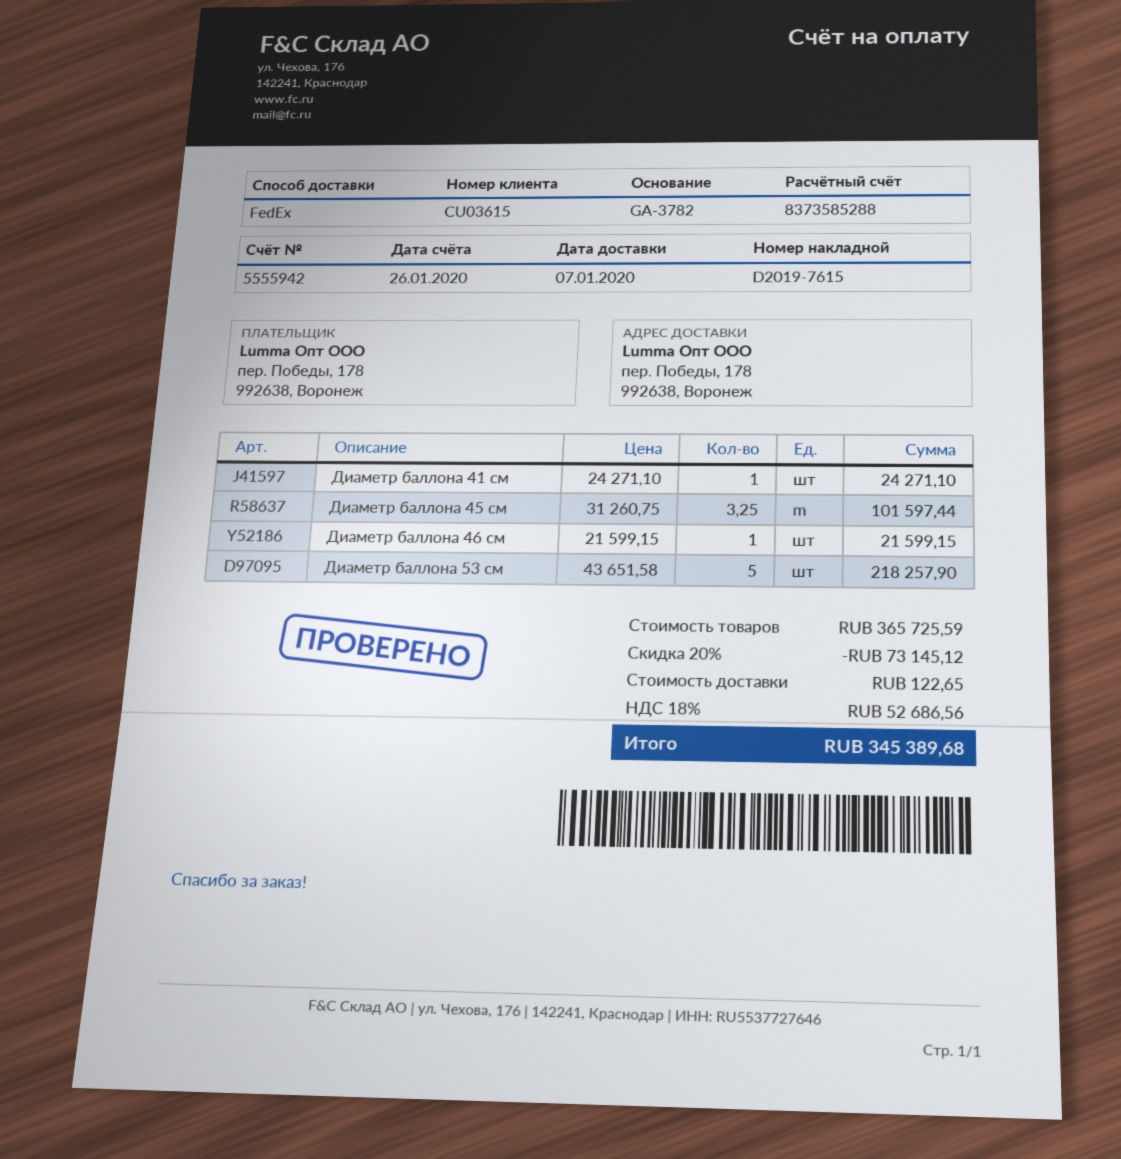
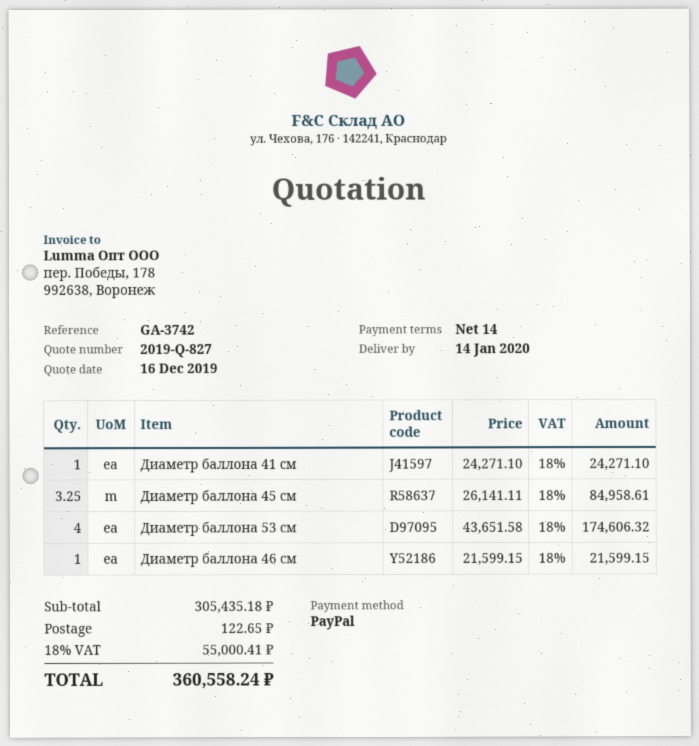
delivery date: 2020-01-07 -> 2020-01-14
reference: GA-3782 -> GA-3742
Диаметр баллона 45 см: 3.25 x 31260.75 = 101597.44 -> 3.25 x 26141.11 = 84958.61
Диаметр баллона 53 см: 5 x 43651.58 = 218257.90 -> 4 x 43651.58 = 174606.32
subtotal: 365725.59 -> 305435.18
discount: 20% = 73145.12 -> none
tax: 18% = 52686.56 -> 18% = 55000.41
total: 345389.68 -> 360558.24

